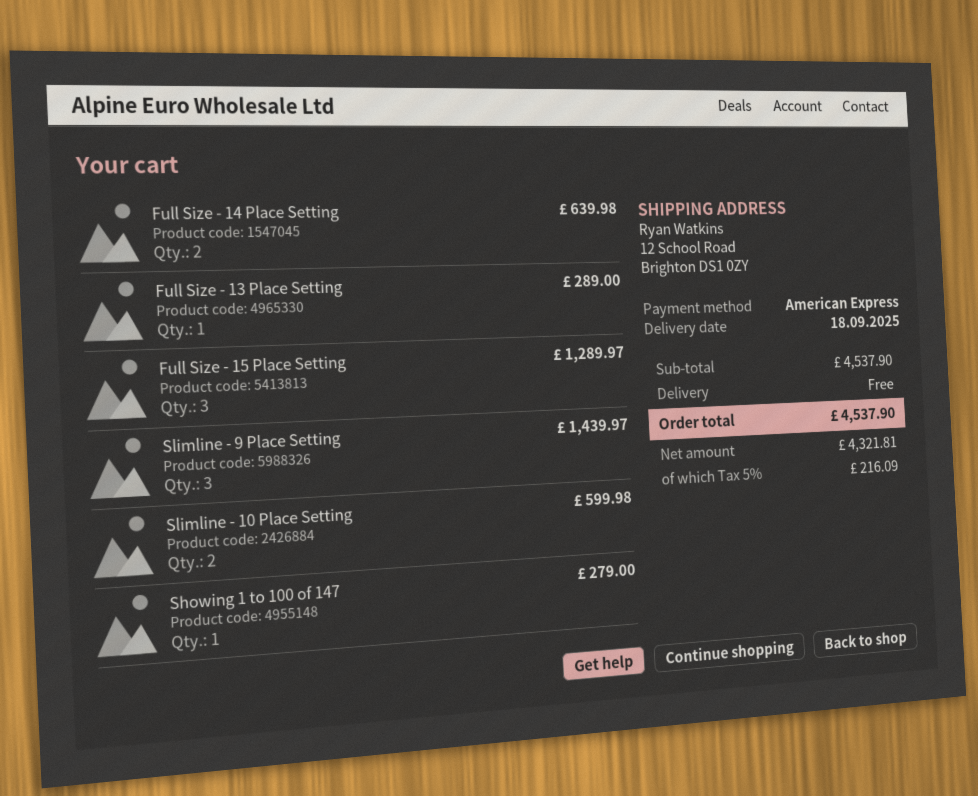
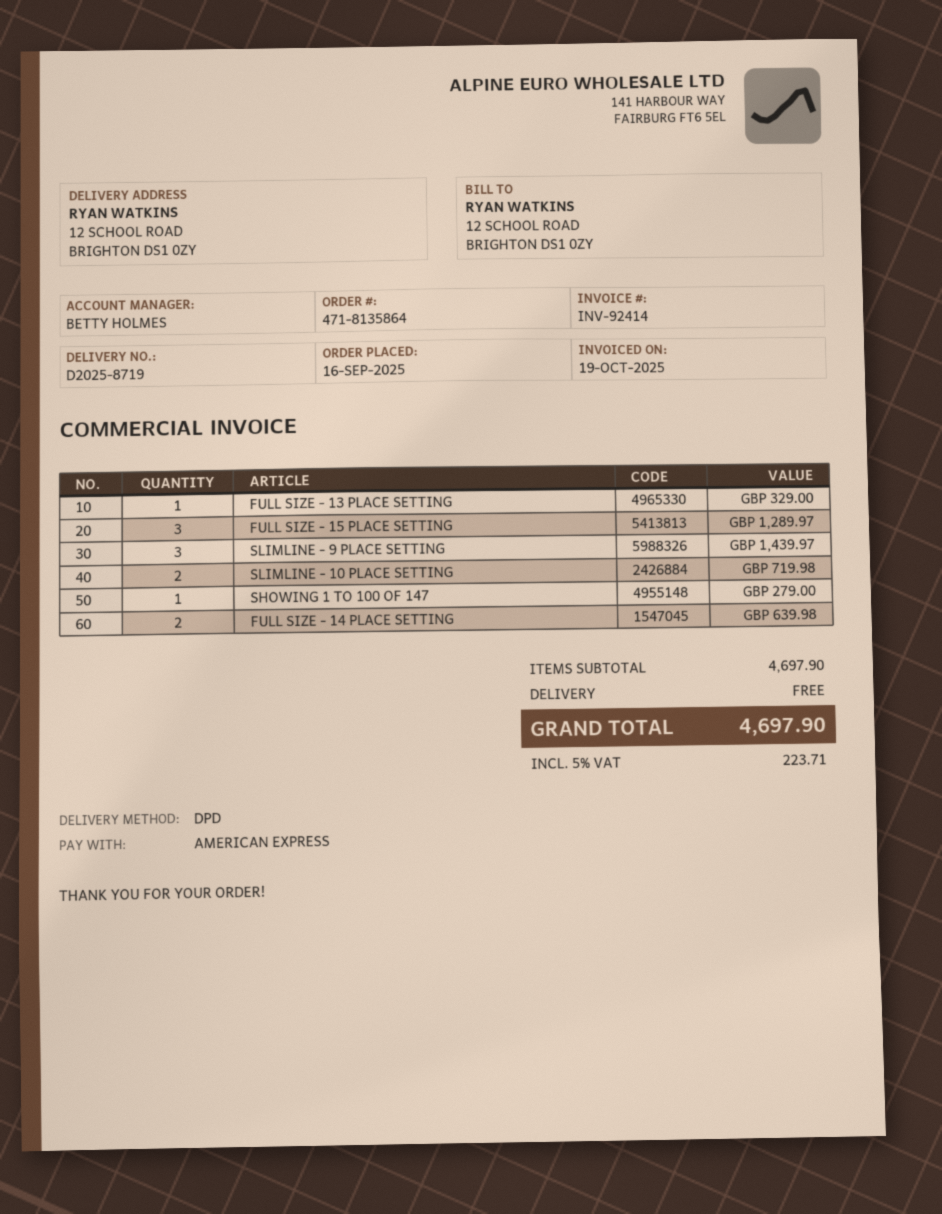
Full Size - 13 Place Setting: 1 for 289.00 -> 1 for 329.00
Slimline - 10 Place Setting: 2 for 599.98 -> 2 for 719.98
subtotal: 4537.90 -> 4697.90
tax: 5% = 216.09 -> 5% = 223.71
total: 4537.90 -> 4697.90

